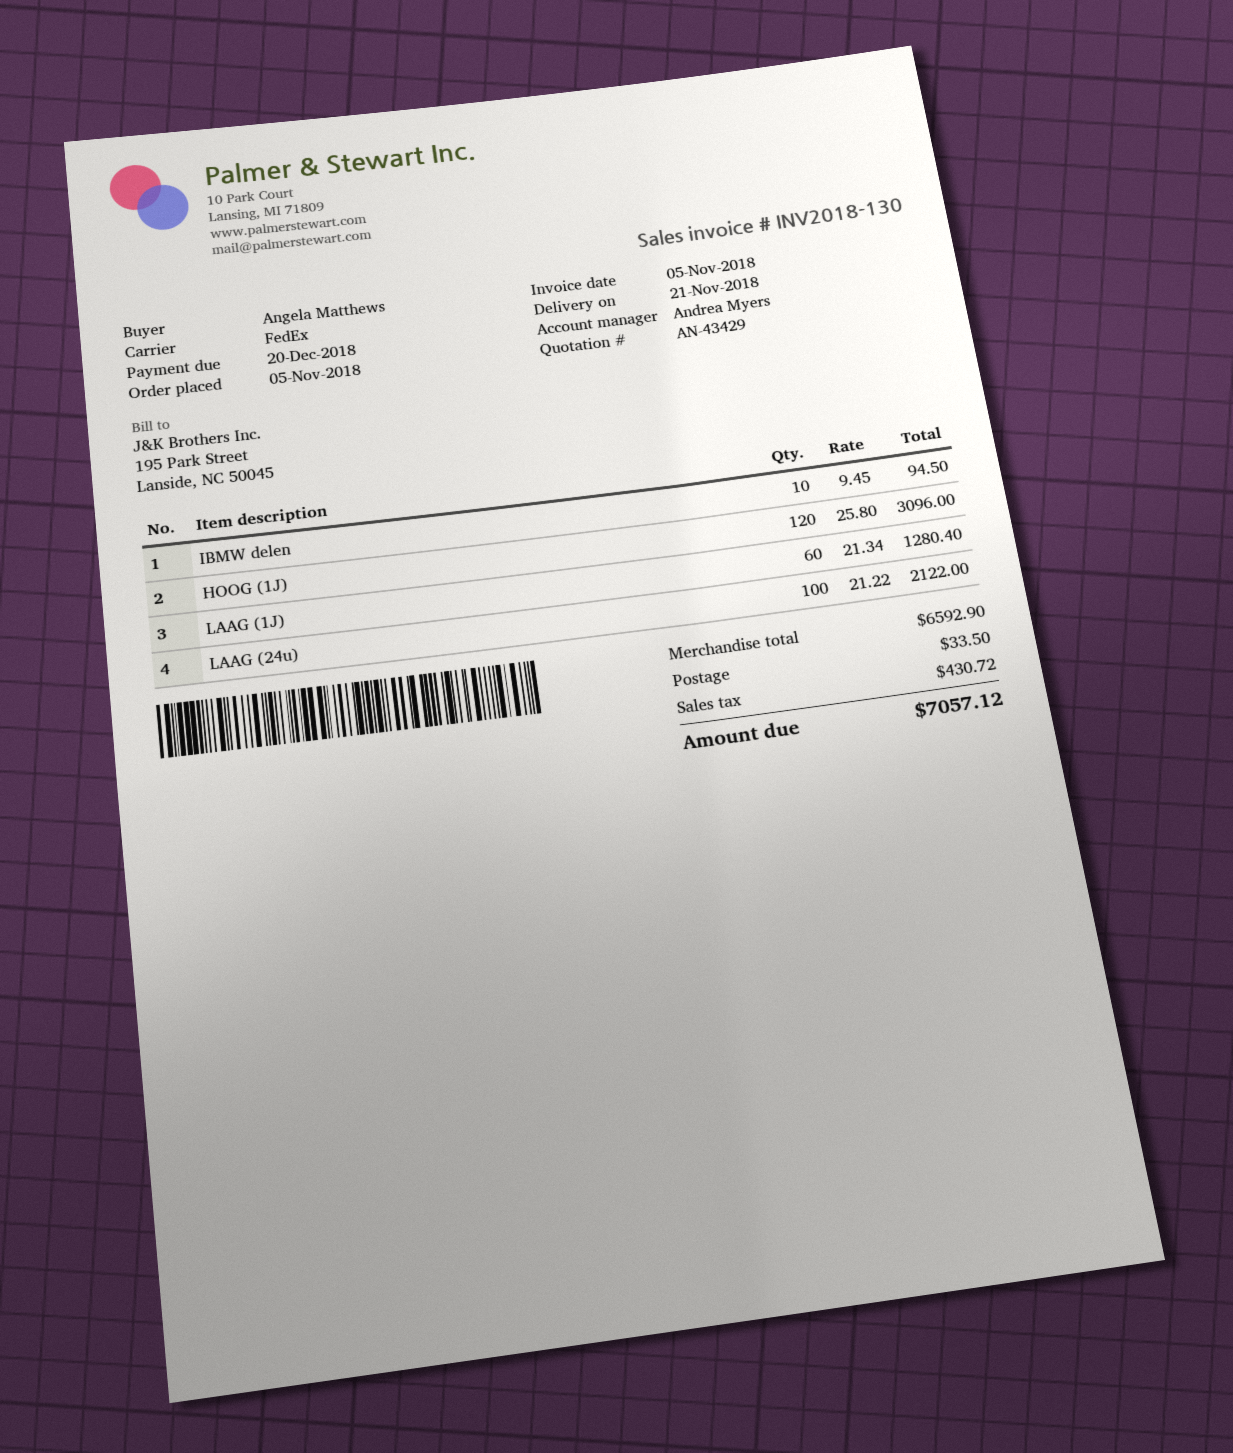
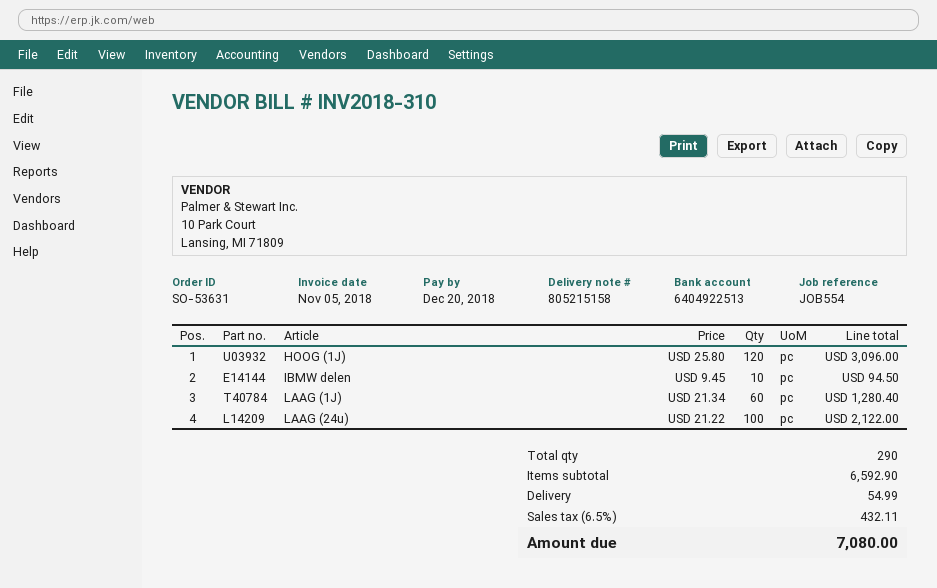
invoice number: INV2018-130 -> INV2018-310
shipping: 33.50 -> 54.99
tax: 430.72 -> 432.11
total: 7057.12 -> 7080.00

